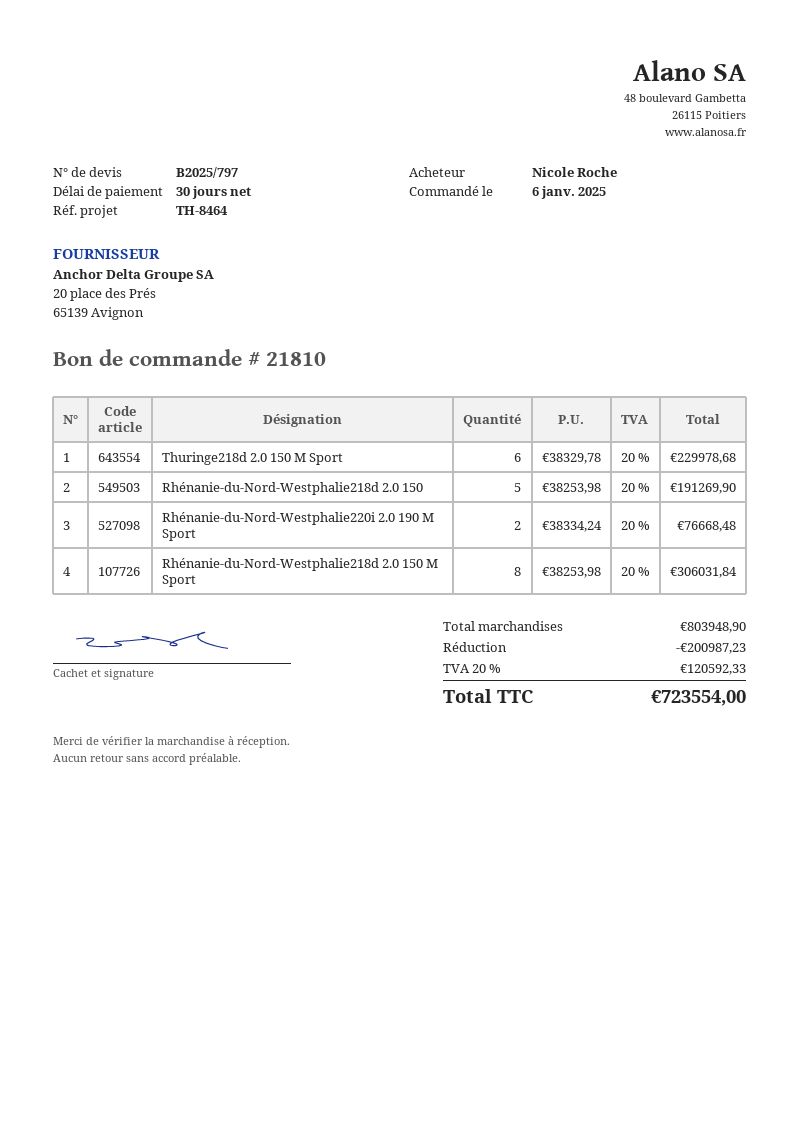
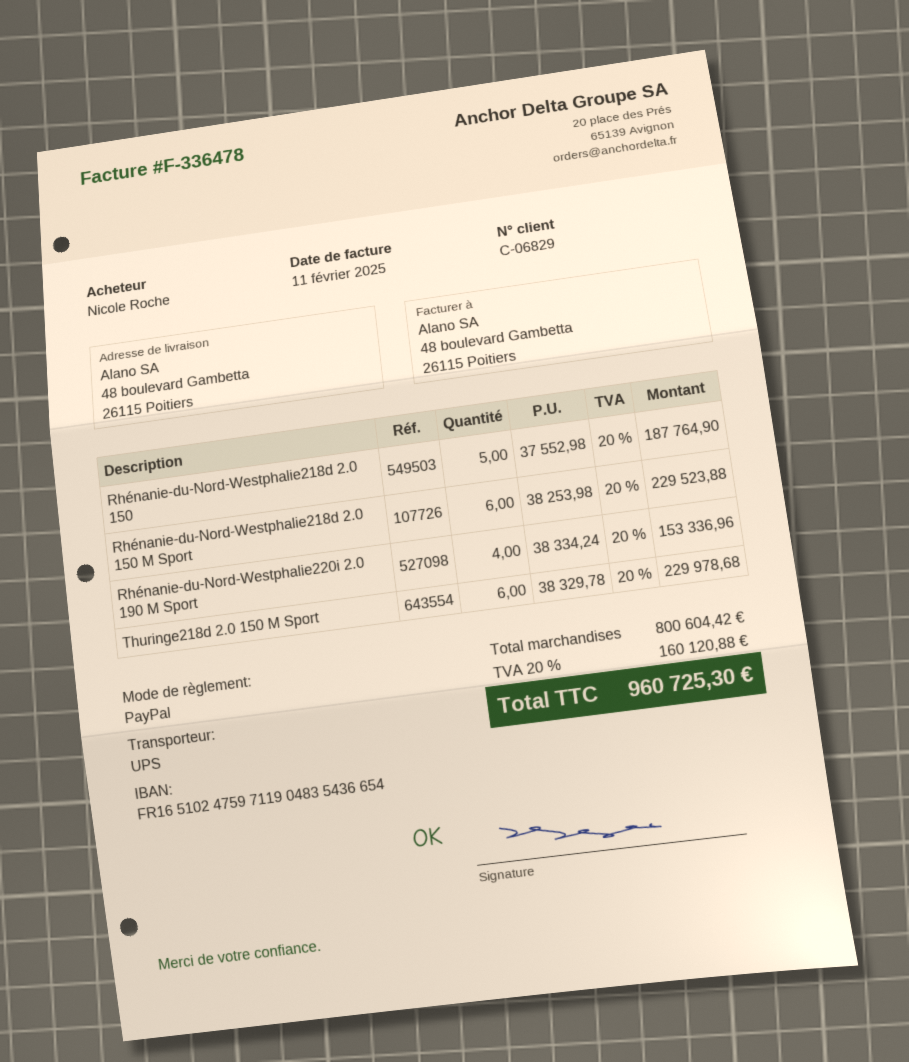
Rhénanie-du-Nord-Westphalie218d 2.0 150: 5 x 38253.98 = 191269.90 -> 5 x 37552.98 = 187764.90
Rhénanie-du-Nord-Westphalie220i 2.0 190 M Sport: 2 x 38334.24 = 76668.48 -> 4 x 38334.24 = 153336.96
Rhénanie-du-Nord-Westphalie218d 2.0 150 M Sport: 8 x 38253.98 = 306031.84 -> 6 x 38253.98 = 229523.88
subtotal: 803948.90 -> 800604.42
discount: 200987.23 -> none
tax: 20% = 120592.33 -> 20% = 160120.88
total: 723554.00 -> 960725.30

